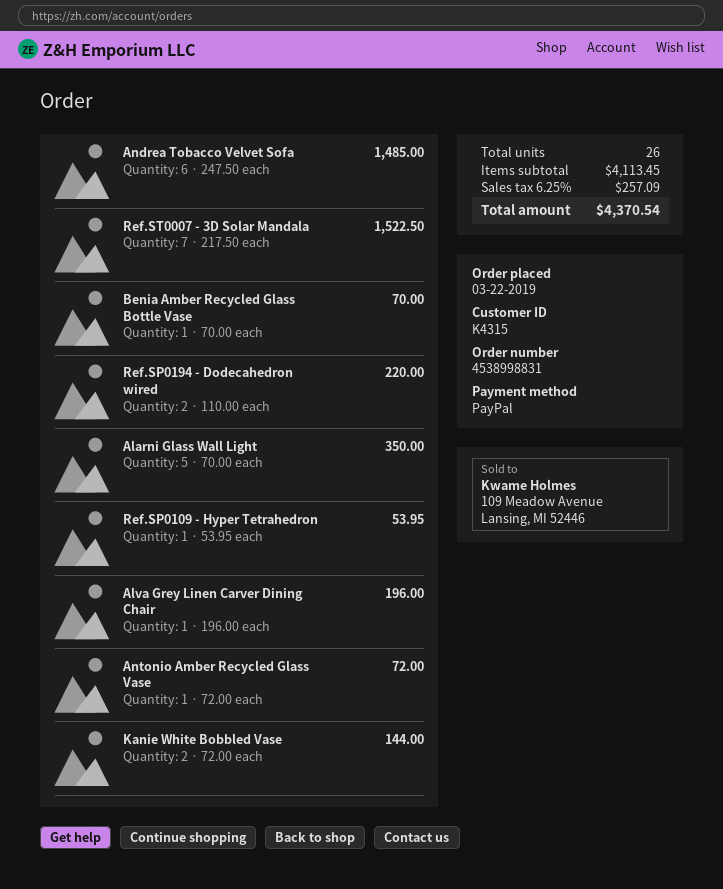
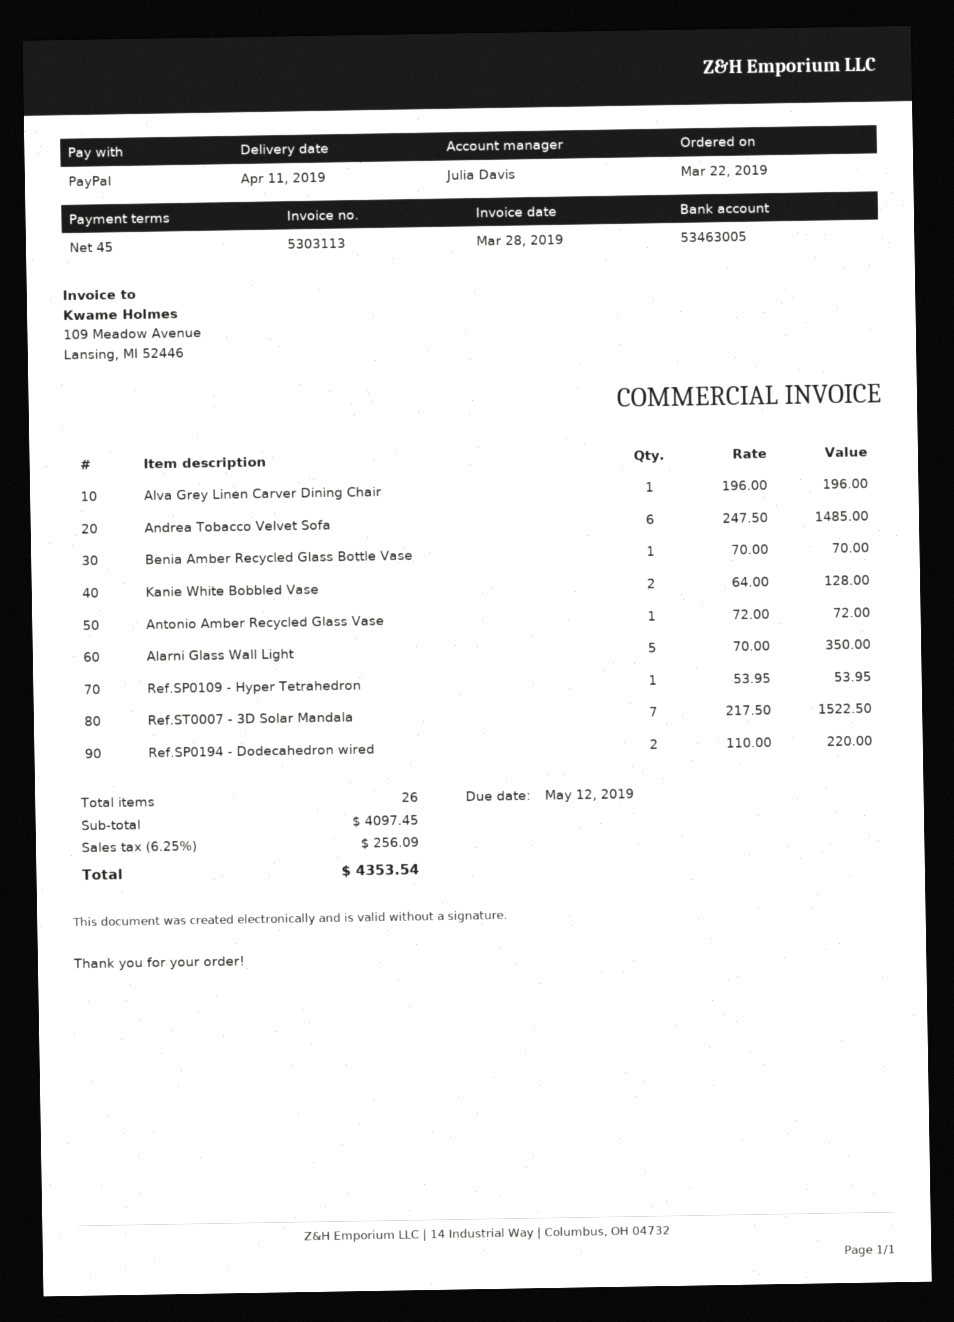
Kanie White Bobbled Vase: 2 x 72.00 = 144.00 -> 2 x 64.00 = 128.00
subtotal: 4113.45 -> 4097.45
tax: 6.25% = 257.09 -> 6.25% = 256.09
total: 4370.54 -> 4353.54

